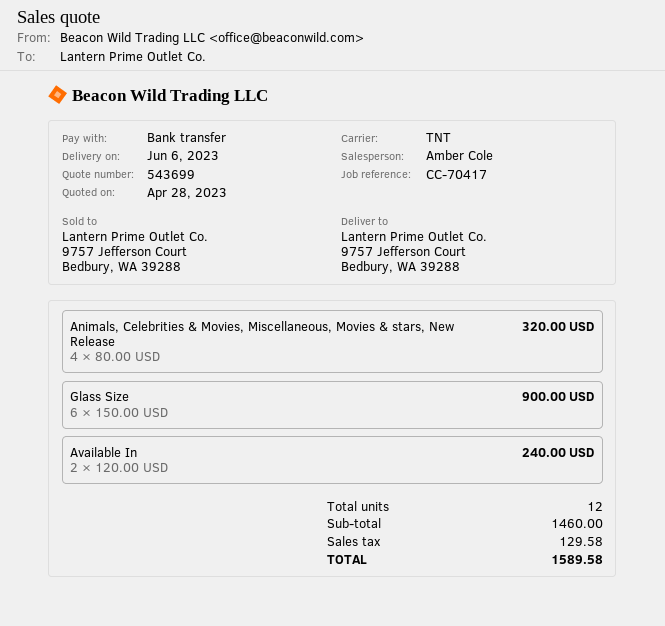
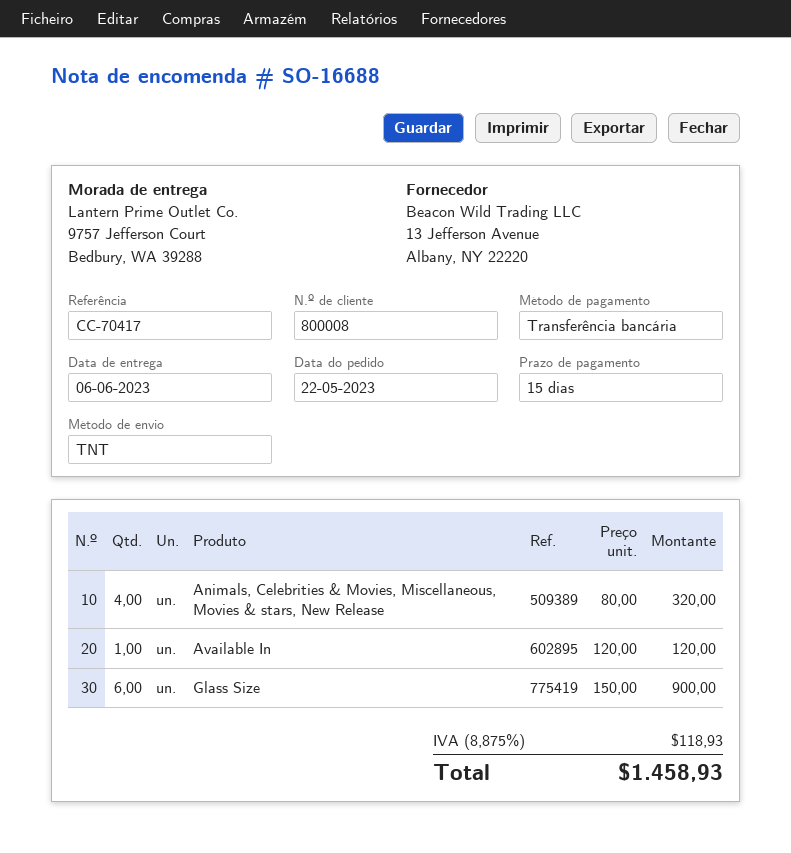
Available In: 2 x 120.00 = 240.00 -> 1 x 120.00 = 120.00
tax: 129.58 -> 118.93
total: 1589.58 -> 1458.93

